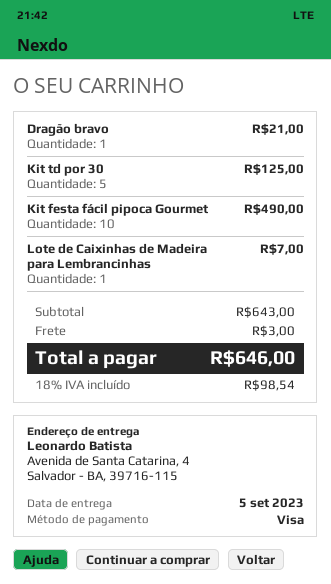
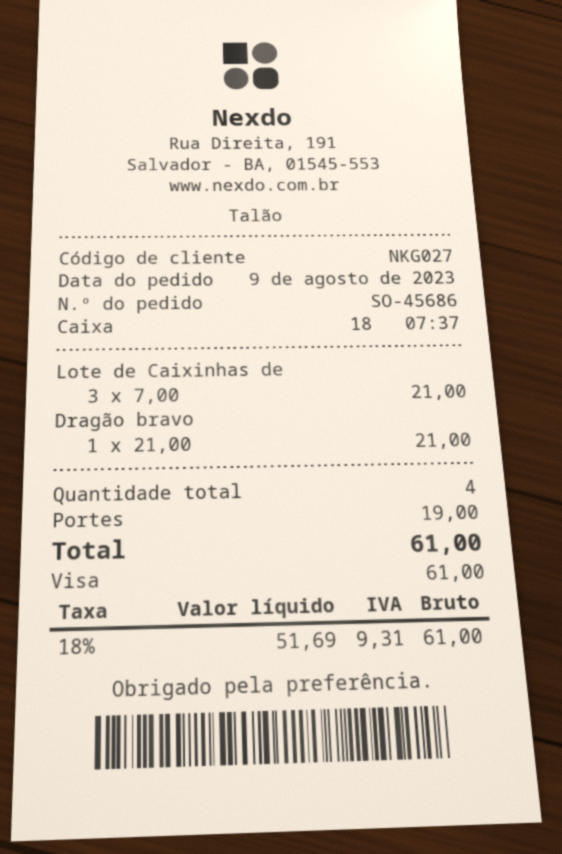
Kit td por 30: 5 for 125.00 -> none
Kit festa fácil pipoca Gourmet: 10 for 490.00 -> none
Lote de Caixinhas de Madeira para Lembrancinhas: 1 for 7.00 -> 3 for 21.00
shipping: 3.00 -> 19.00
tax: 18% = 98.54 -> 18% = 9.31
total: 646.00 -> 61.00

